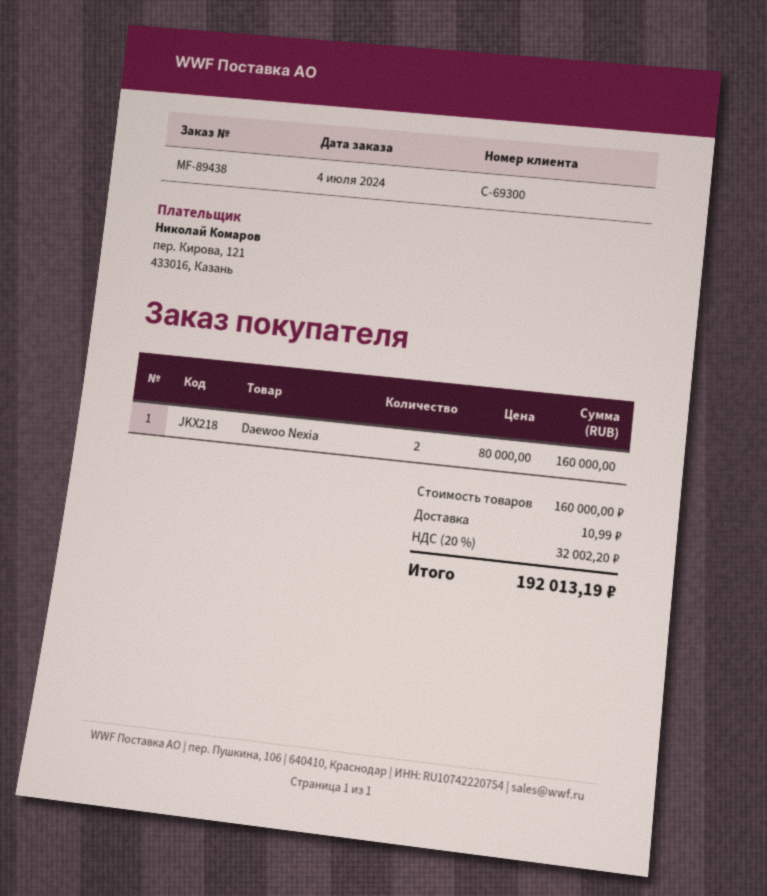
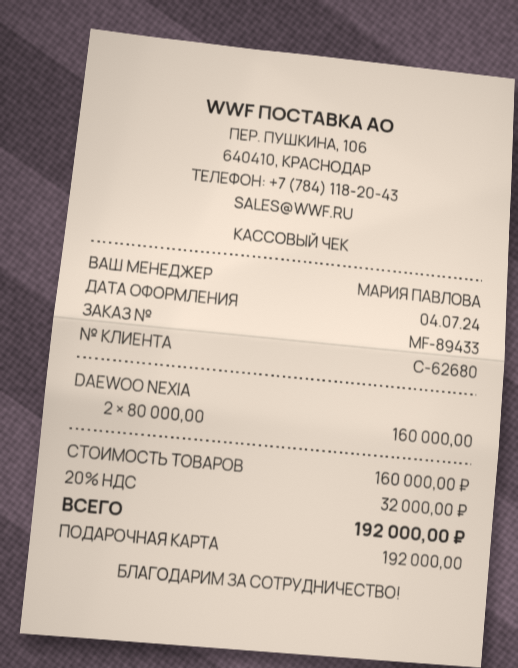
order number: MF-89438 -> MF-89433
customer number: C-69300 -> C-62680
shipping: 10.99 -> none
tax: 20% = 32002.20 -> 20% = 32000.00
total: 192013.19 -> 192000.00

